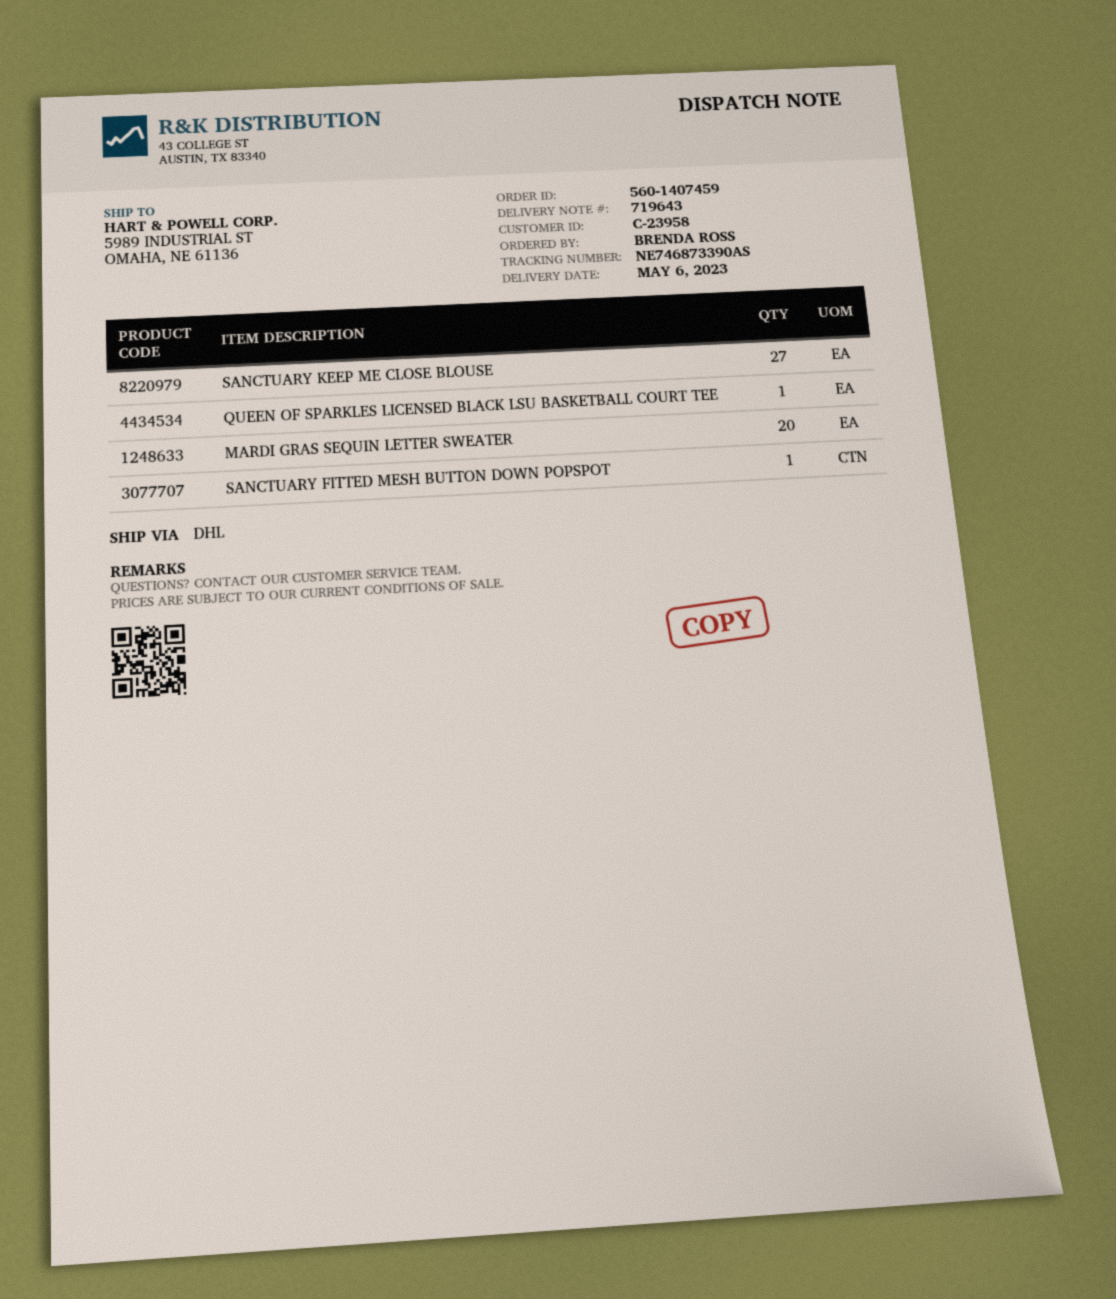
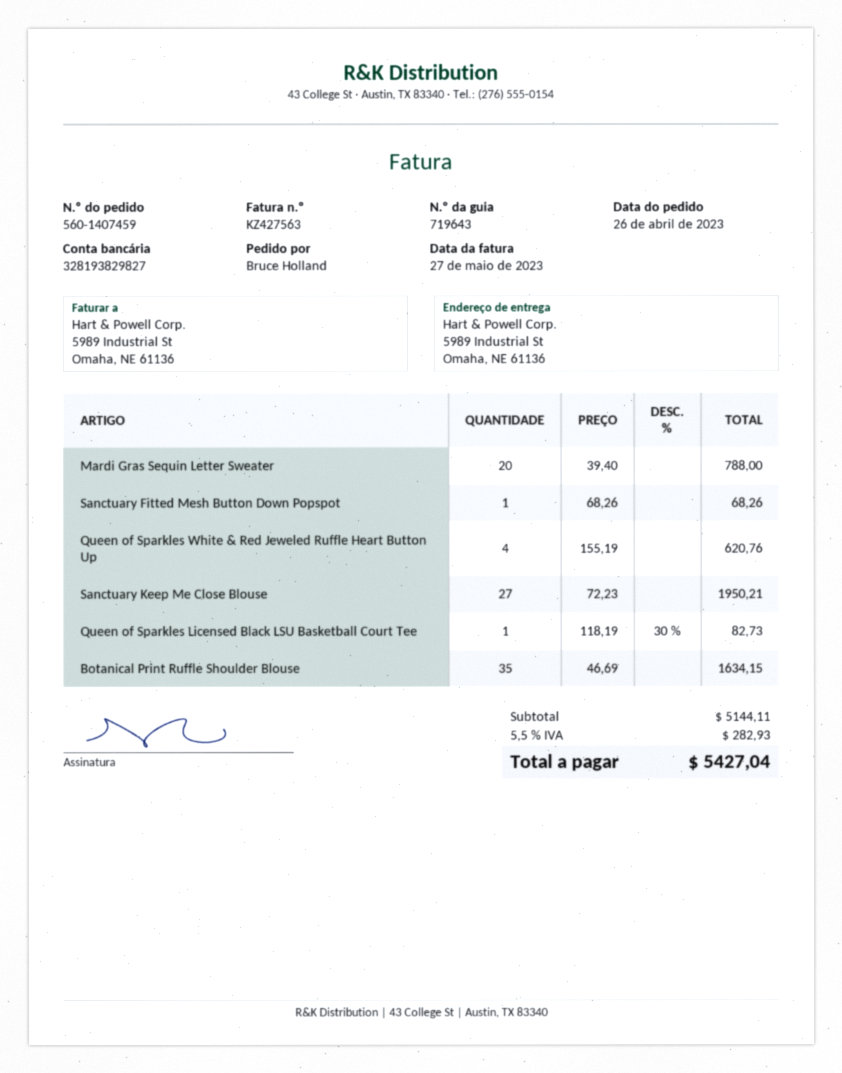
ordered by: BRENDA ROSS -> Bruce Holland
Queen of Sparkles White & Red Jeweled Ruffle Heart Button Up: none -> 4
Botanical Print Ruffle Shoulder Blouse: none -> 35

